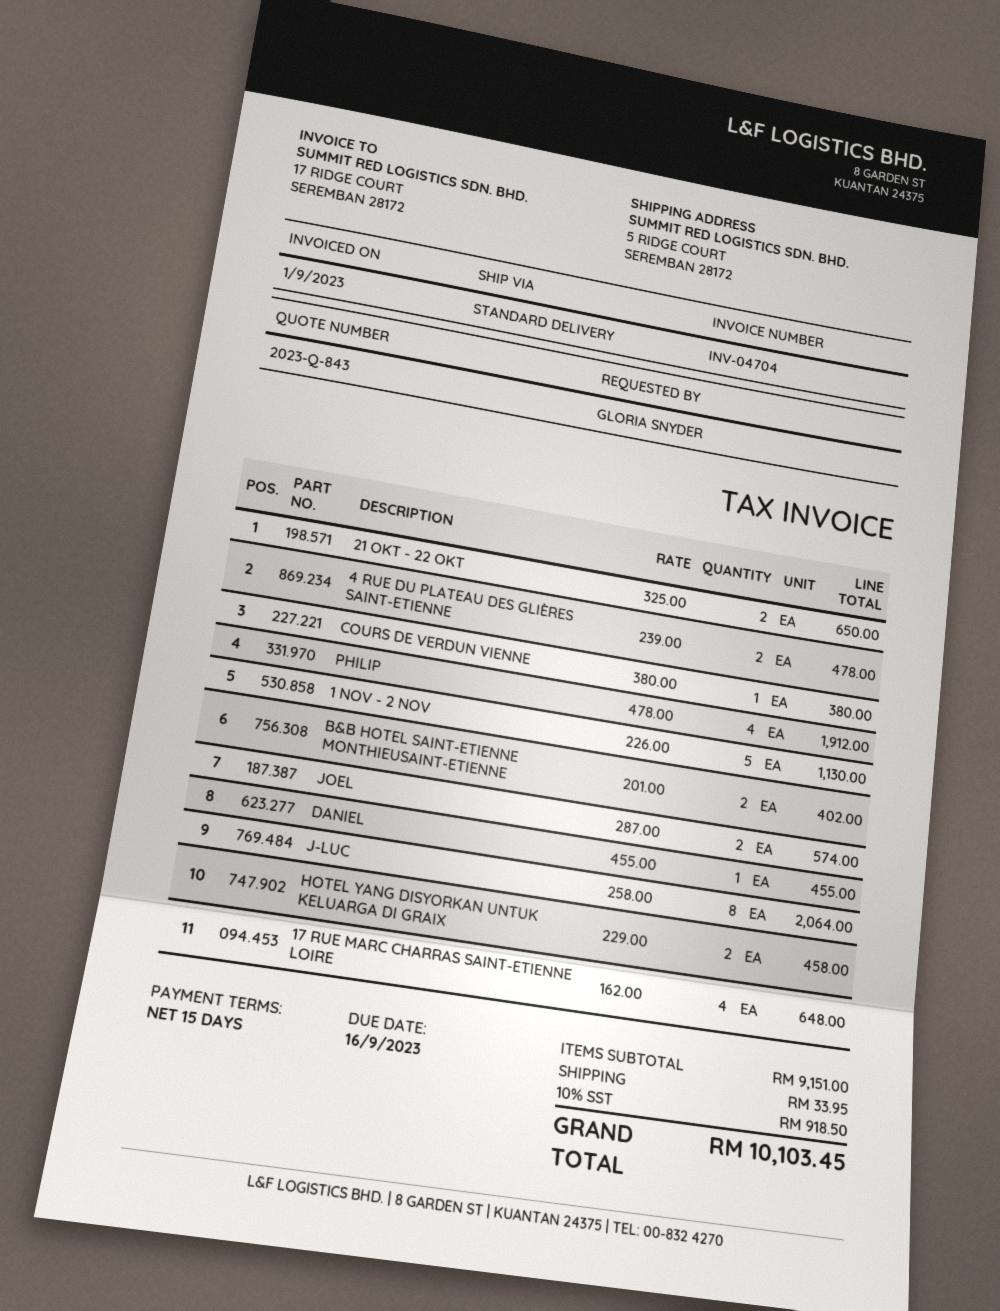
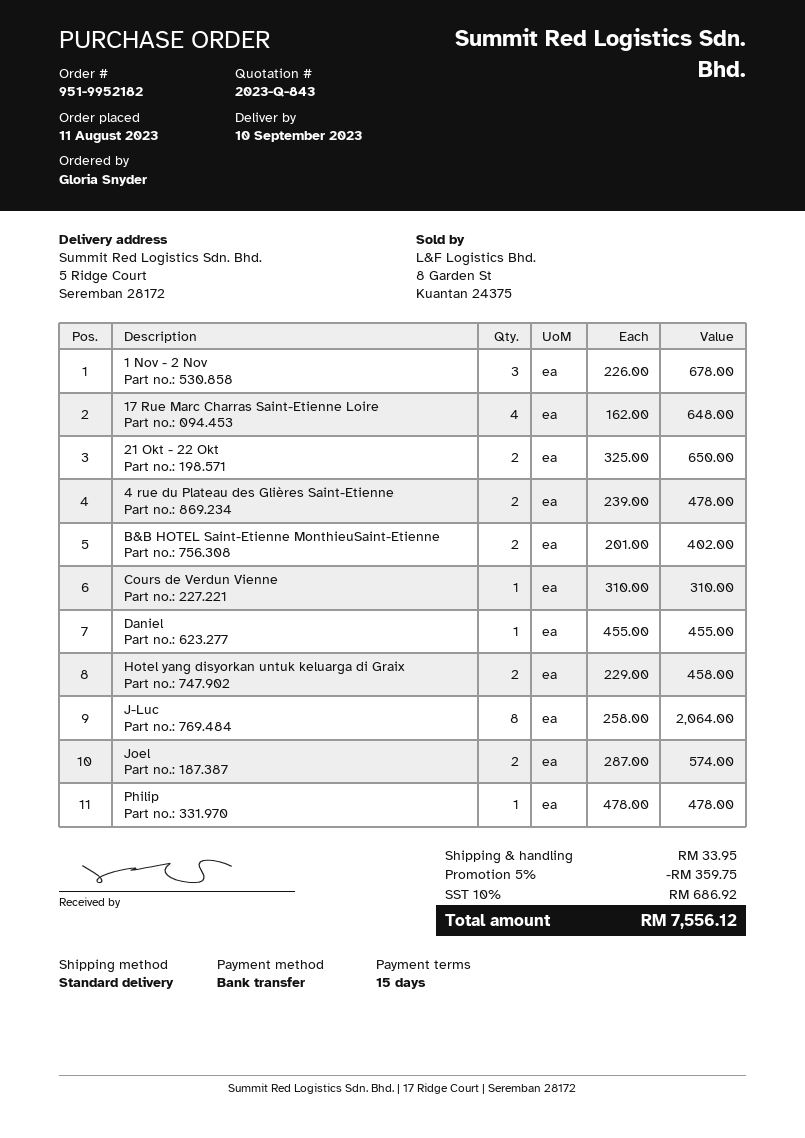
COURS DE VERDUN VIENNE: 1 x 380.00 = 380.00 -> 1 x 310.00 = 310.00
PHILIP: 4 x 478.00 = 1912.00 -> 1 x 478.00 = 478.00
1 NOV - 2 NOV: 5 x 226.00 = 1130.00 -> 3 x 226.00 = 678.00
discount: none -> 5% = 359.75
tax: 10% = 918.50 -> 10% = 686.92
total: 10103.45 -> 7556.12

